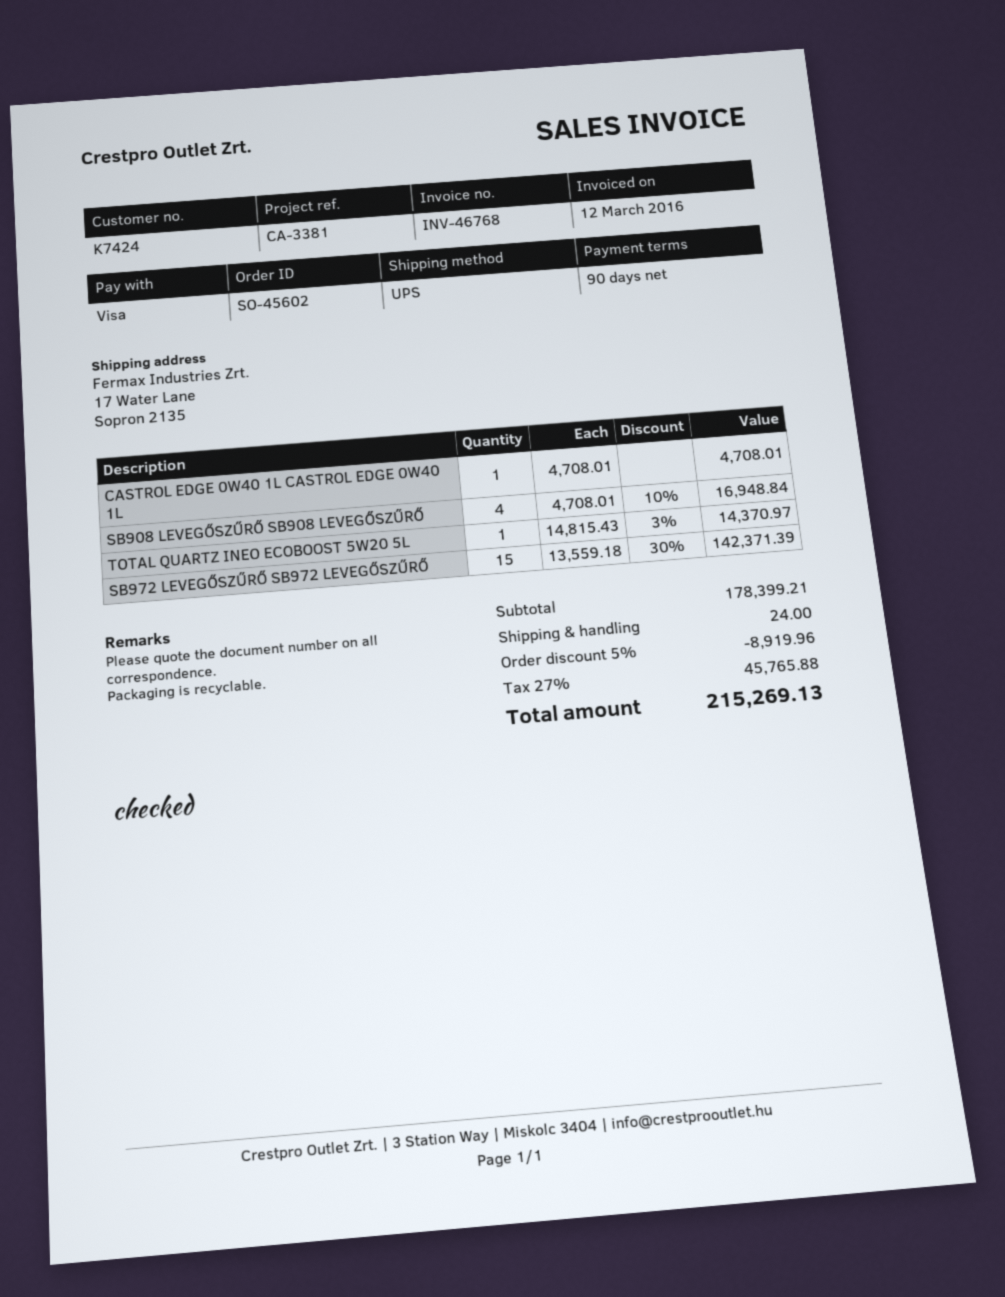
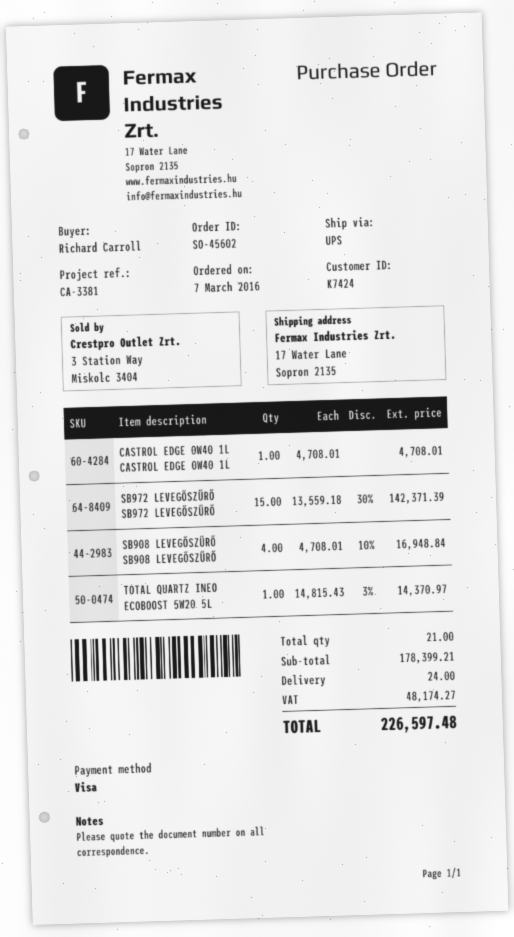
discount: 5% = 8919.96 -> none
tax: 45765.88 -> 48174.27
total: 215269.13 -> 226597.48

